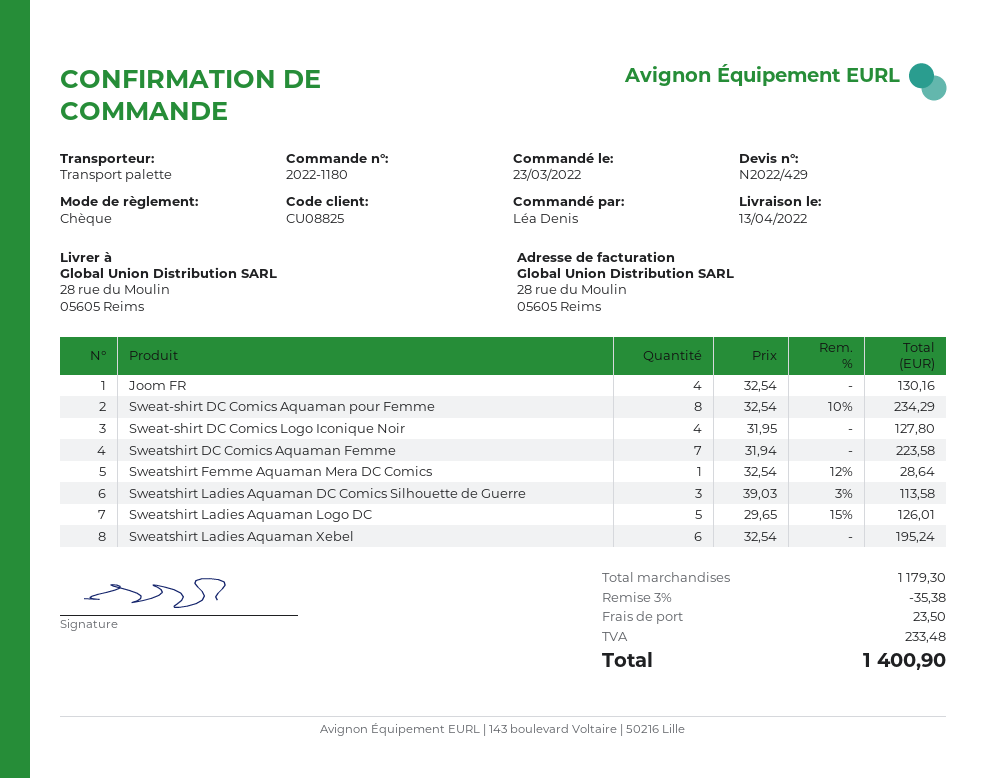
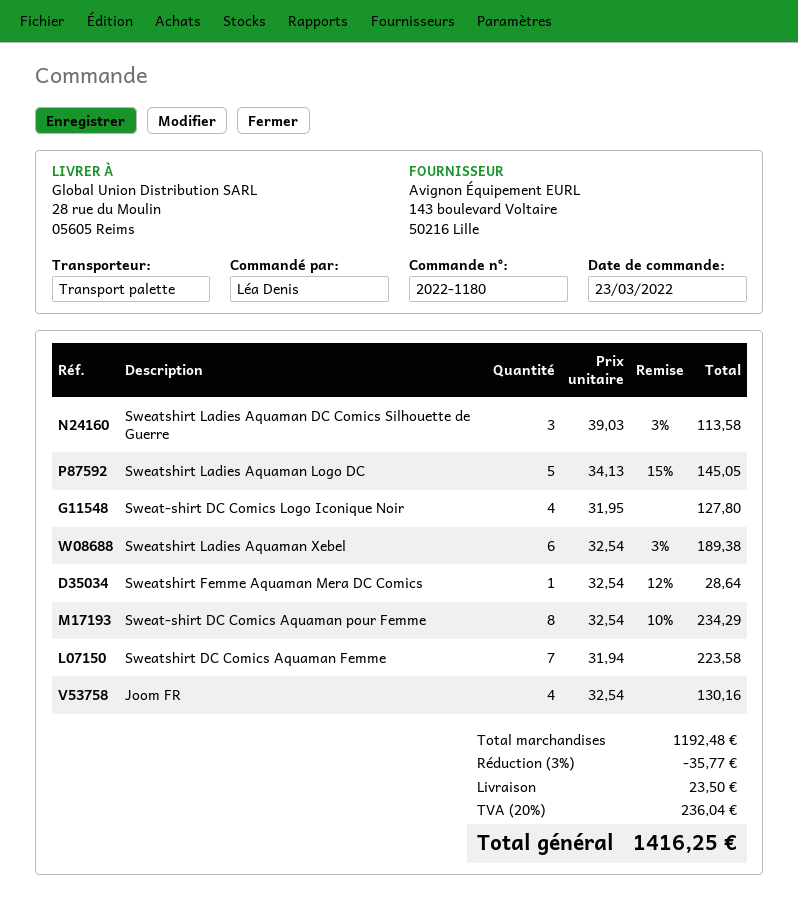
Sweatshirt Ladies Aquaman Logo DC: 5 x 29.65 - 15% = 126.01 -> 5 x 34.13 - 15% = 145.05
Sweatshirt Ladies Aquaman Xebel: 6 x 32.54 = 195.24 -> 6 x 32.54 - 3% = 189.38
subtotal: 1179.30 -> 1192.48
discount: 3% = 35.38 -> 3% = 35.77
tax: 233.48 -> 236.04
total: 1400.90 -> 1416.25

